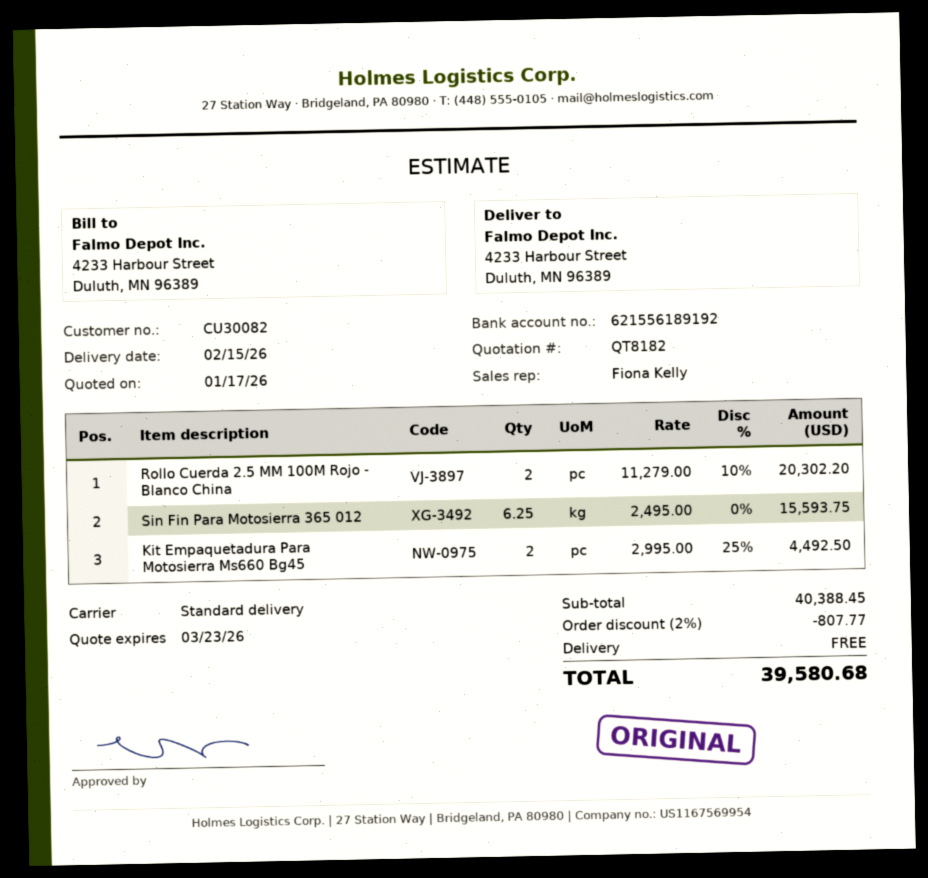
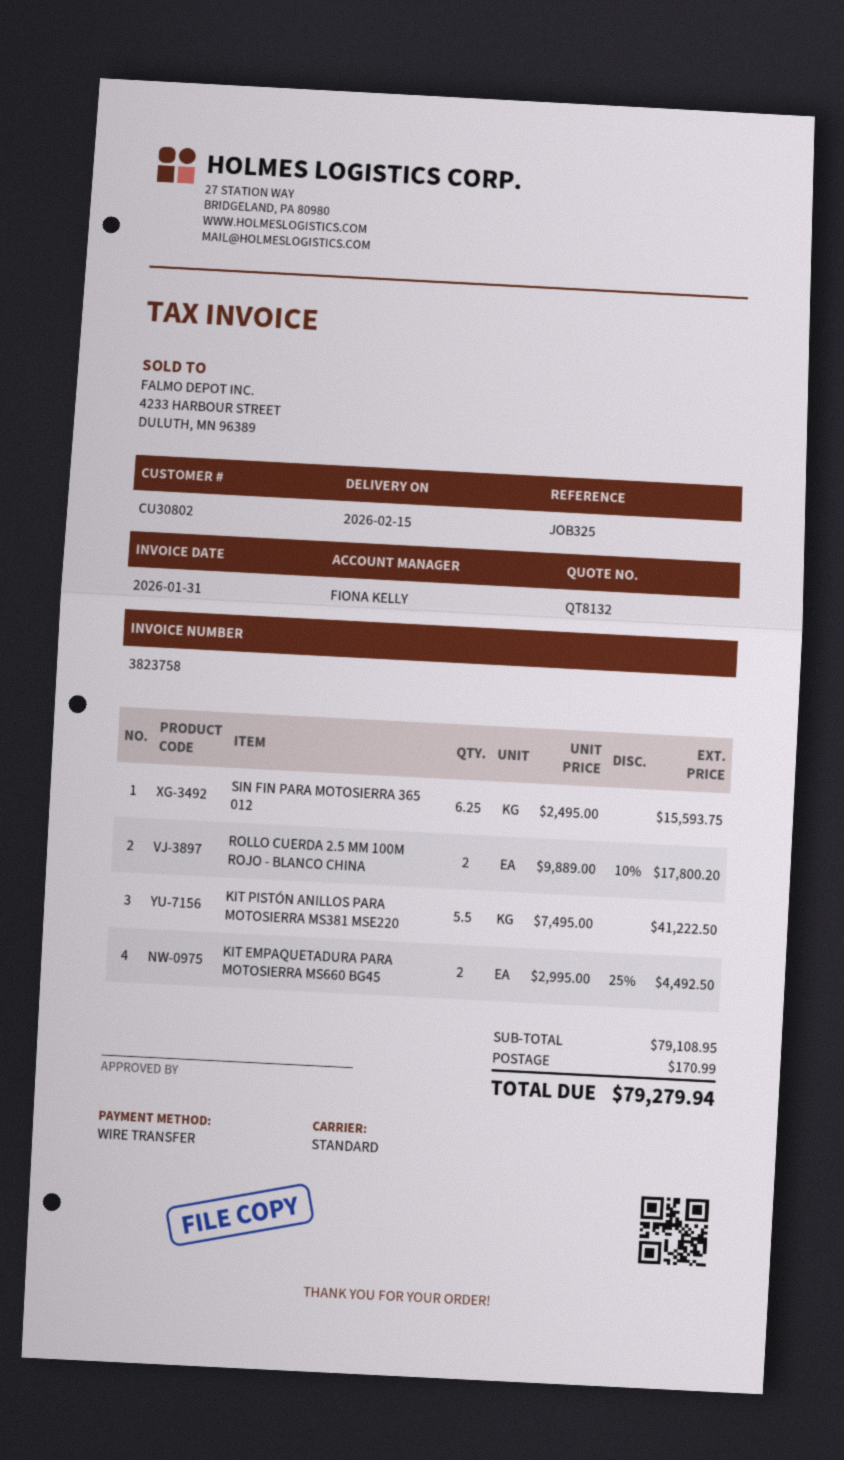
quote number: QT8182 -> QT8132
customer number: CU30082 -> CU30802
Rollo Cuerda 2.5 MM 100M Rojo - Blanco China: 2 x 11279.00 - 10% = 20302.20 -> 2 x 9889.00 - 10% = 17800.20
KIT PISTÓN ANILLOS PARA MOTOSIERRA MS381 MSE220: none -> 5.5 x 7495.00 = 41222.50
subtotal: 40388.45 -> 79108.95
discount: 2% = 807.77 -> none
shipping: 0.00 -> 170.99
total: 39580.68 -> 79279.94

